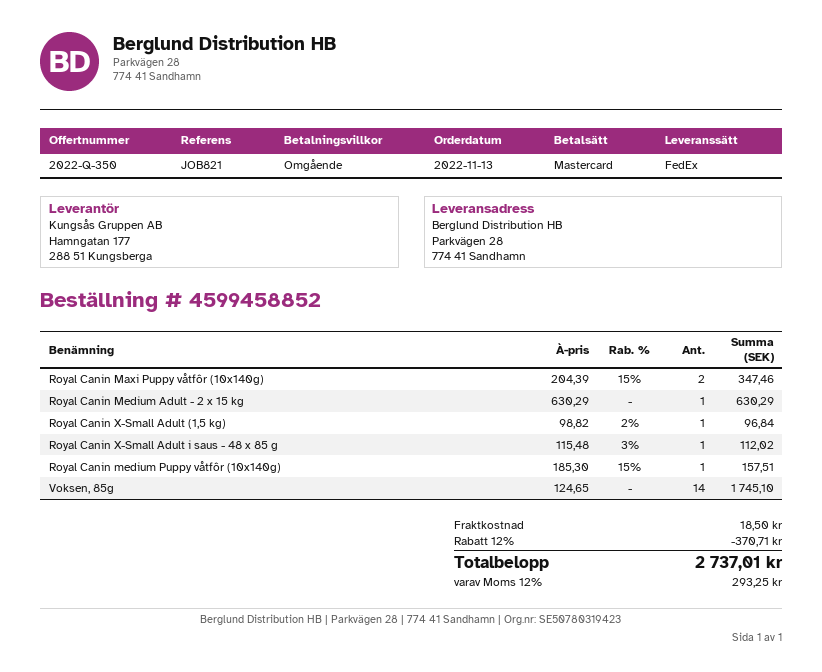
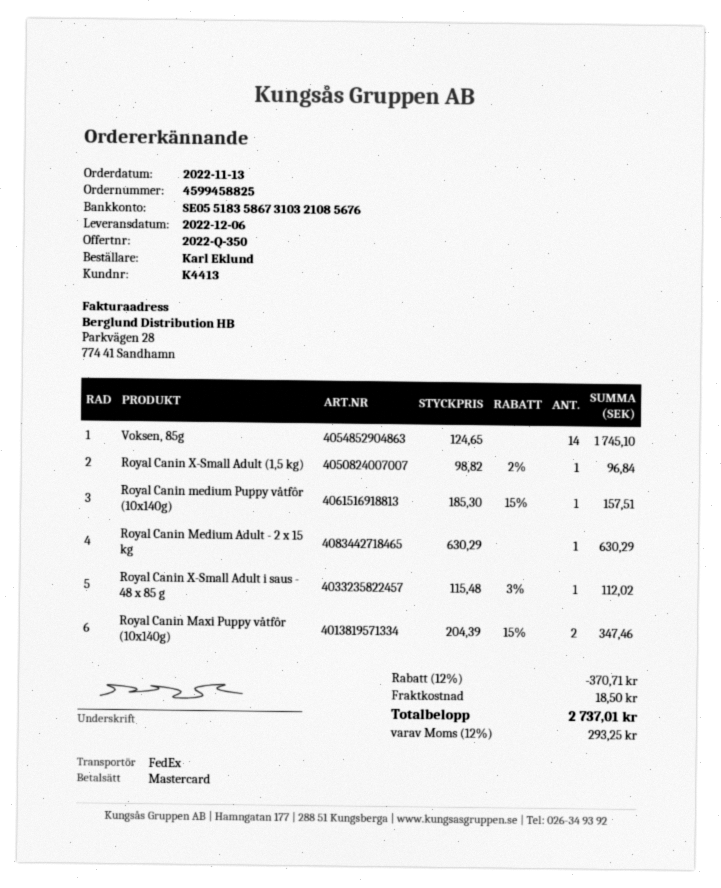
order number: 4599458852 -> 4599458825

